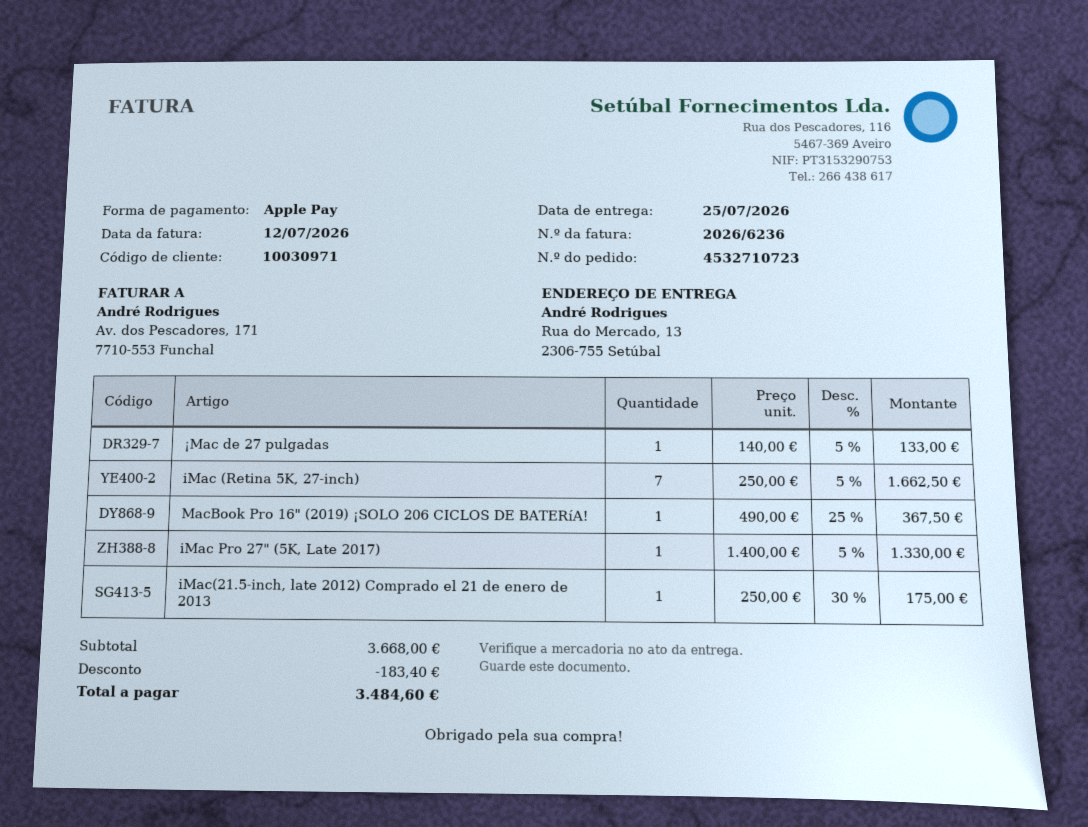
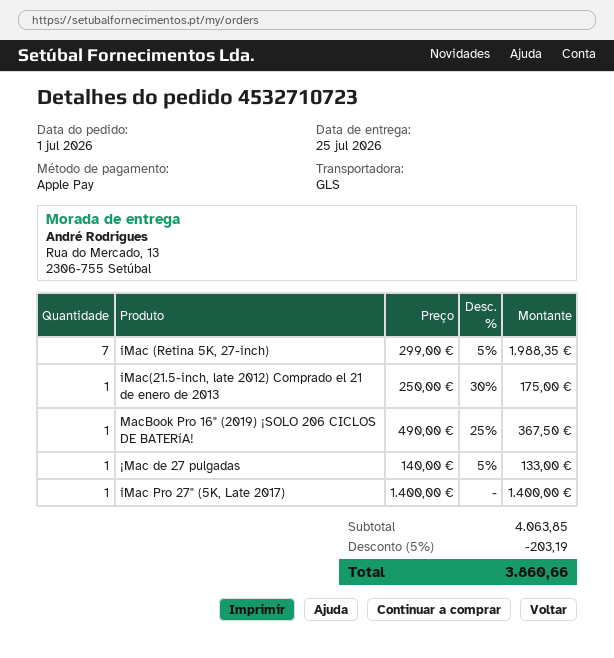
iMac (Retina 5K, 27-inch): 7 x 250.00 - 5% = 1662.50 -> 7 x 299.00 - 5% = 1988.35
iMac Pro 27" (5K, Late 2017): 1 x 1400.00 - 5% = 1330.00 -> 1 x 1400.00 = 1400.00
subtotal: 3668.00 -> 4063.85
discount: 183.40 -> 203.19
total: 3484.60 -> 3860.66

